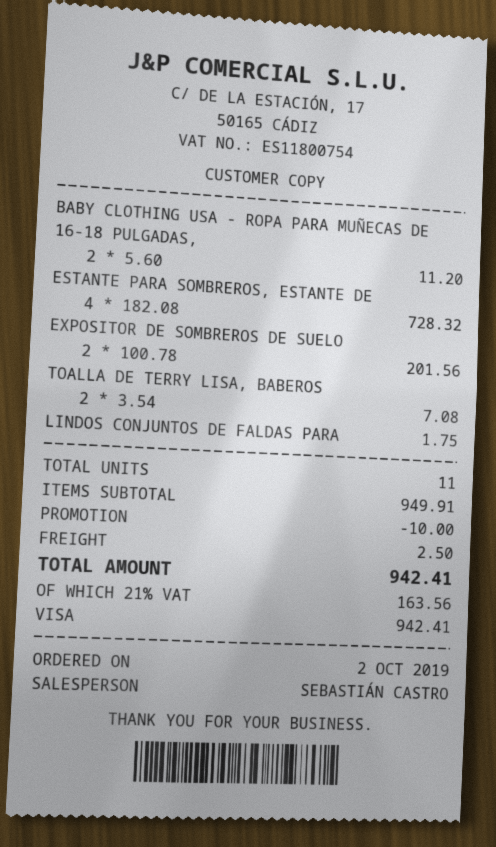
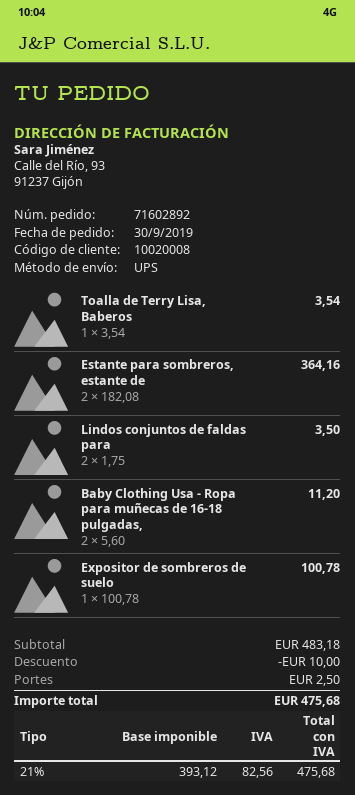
order date: 2019-10-02 -> 2019-09-30
ESTANTE PARA SOMBREROS, ESTANTE DE: 4 x 182.08 = 728.32 -> 2 x 182.08 = 364.16
EXPOSITOR DE SOMBREROS DE SUELO: 2 x 100.78 = 201.56 -> 1 x 100.78 = 100.78
TOALLA DE TERRY LISA, BABEROS: 2 x 3.54 = 7.08 -> 1 x 3.54 = 3.54
LINDOS CONJUNTOS DE FALDAS PARA: 1 x 1.75 = 1.75 -> 2 x 1.75 = 3.50
subtotal: 949.91 -> 483.18
tax: 21% = 163.56 -> 21% = 82.56
total: 942.41 -> 475.68

